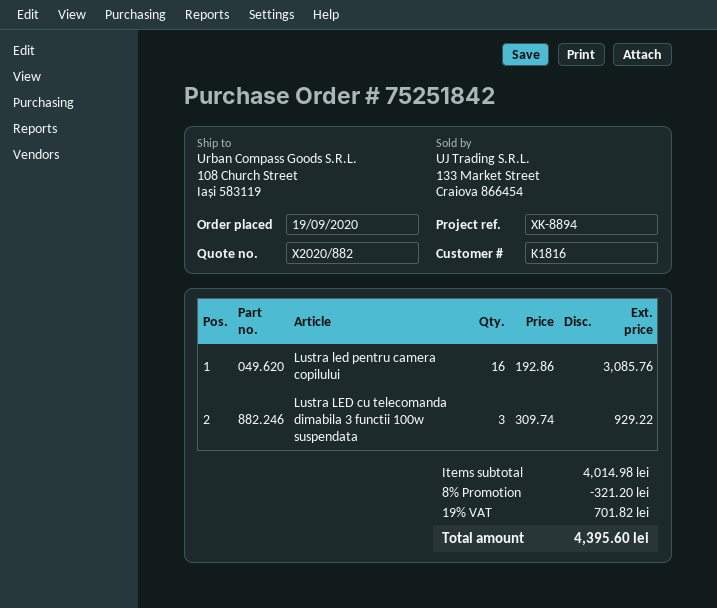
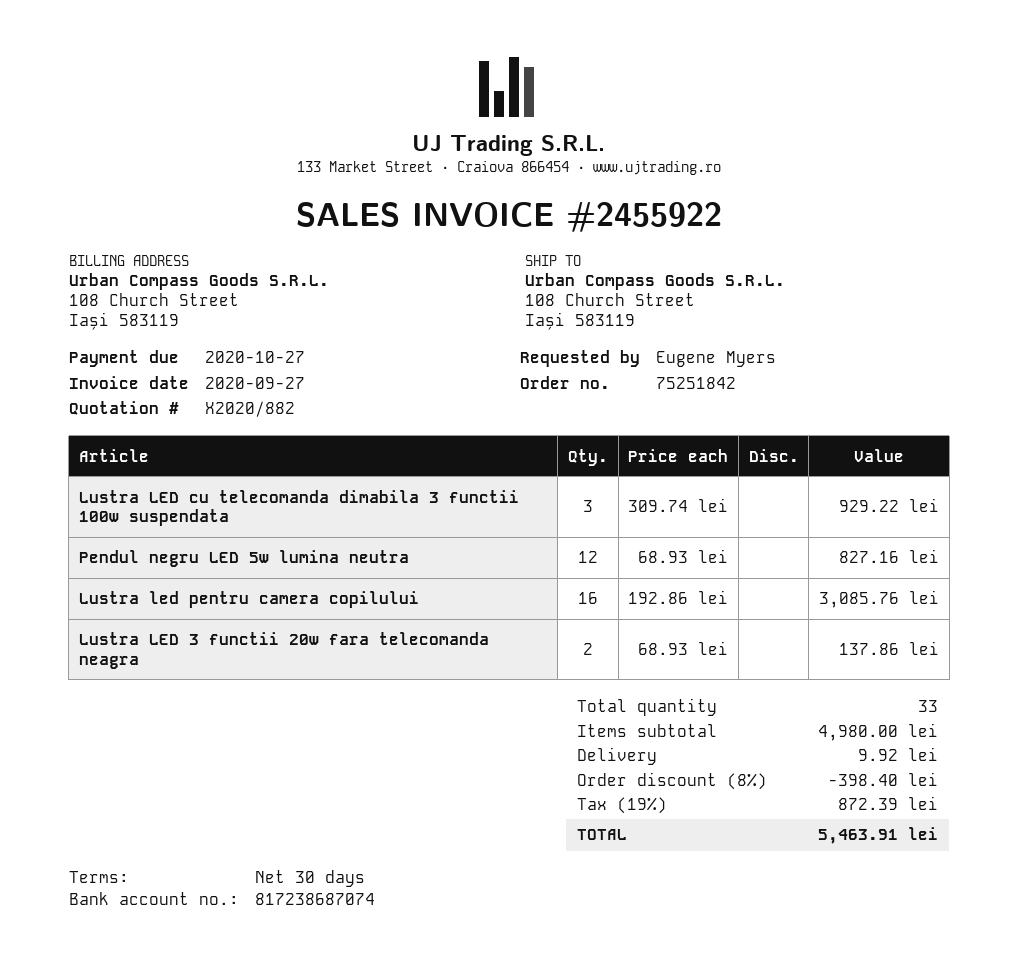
Pendul negru LED 5w lumina neutra: none -> 12 x 68.93 = 827.16
Lustra LED 3 functii 20w fara telecomanda neagra: none -> 2 x 68.93 = 137.86
subtotal: 4014.98 -> 4980.00
discount: 8% = 321.20 -> 8% = 398.40
shipping: none -> 9.92
tax: 19% = 701.82 -> 19% = 872.39
total: 4395.60 -> 5463.91

